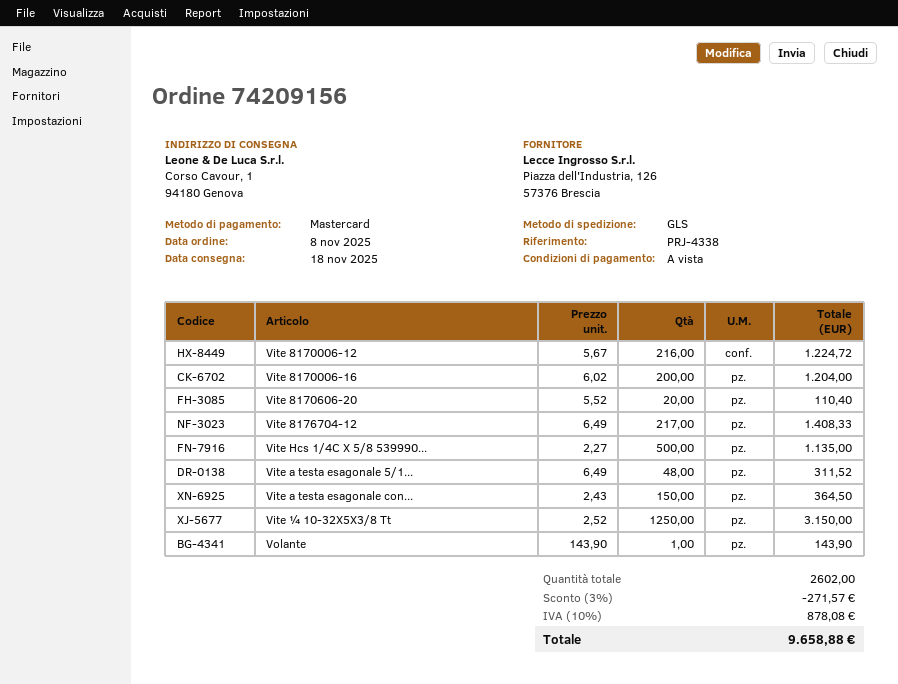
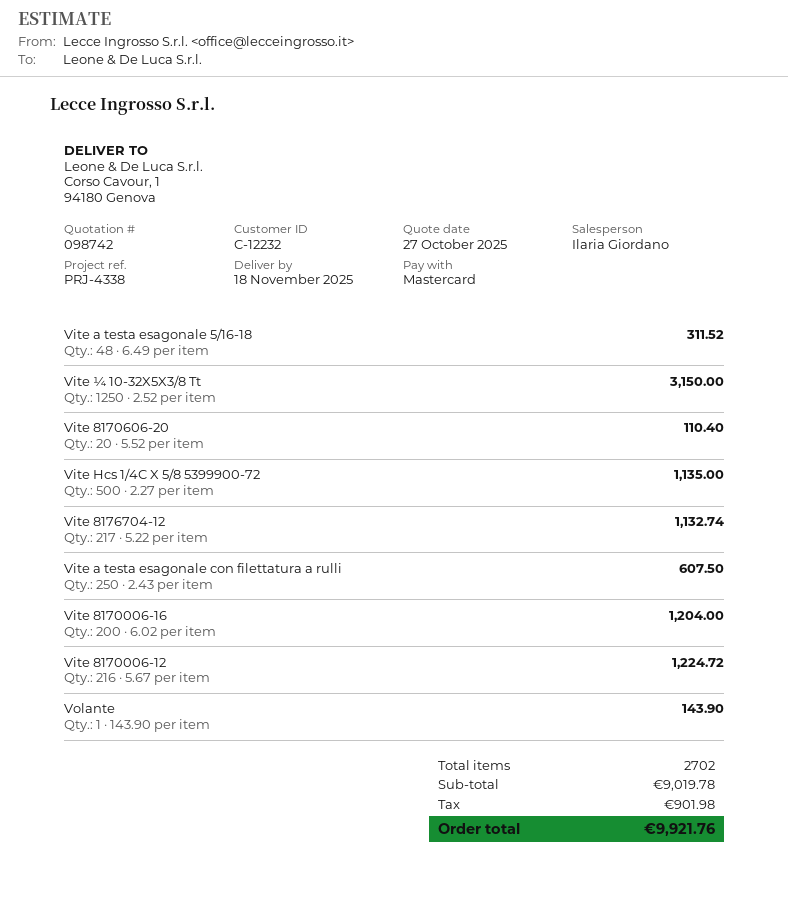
Vite 8176704-12: 217 x 6.49 = 1408.33 -> 217 x 5.22 = 1132.74
Vite a testa esagonale con...: 150 x 2.43 = 364.50 -> 250 x 2.43 = 607.50
total quantity: 2602 -> 2702
discount: 3% = 271.57 -> none
tax: 878.08 -> 901.98
total: 9658.88 -> 9921.76

